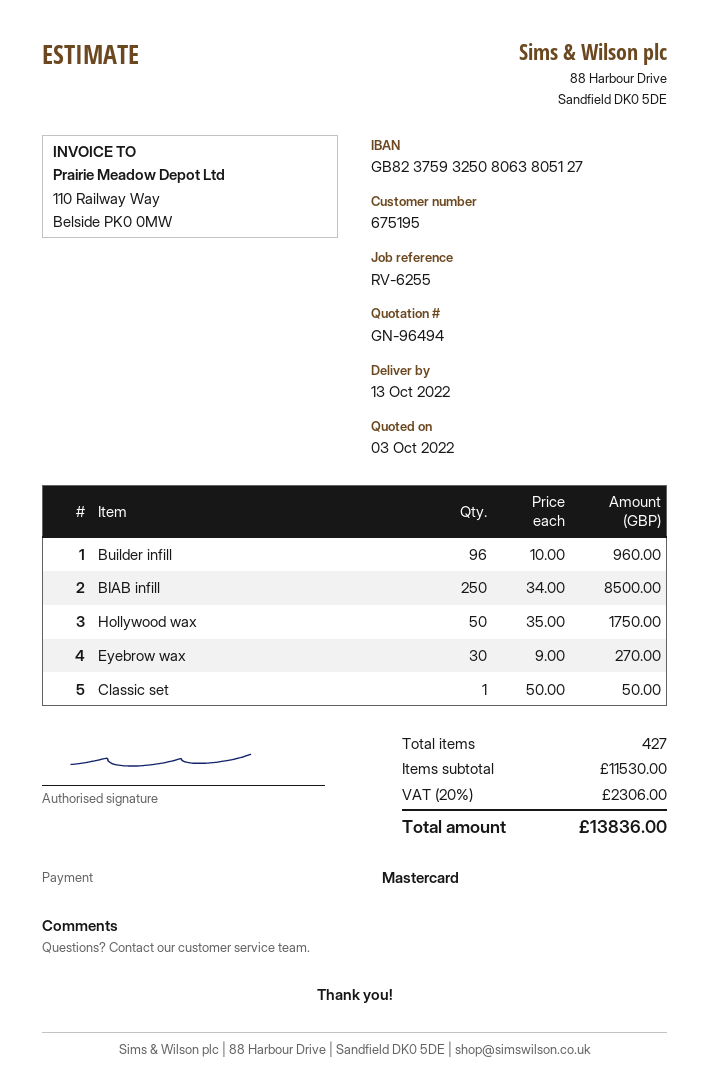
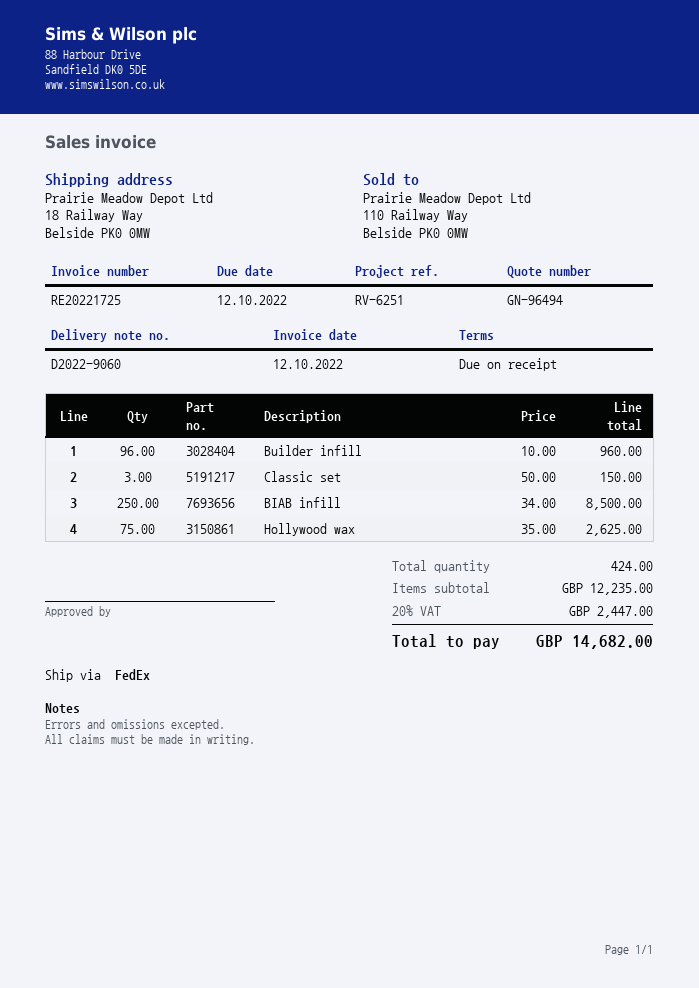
reference: RV-6255 -> RV-6251
Hollywood wax: 50 x 35.00 = 1750.00 -> 75 x 35.00 = 2625.00
Eyebrow wax: 30 x 9.00 = 270.00 -> none
Classic set: 1 x 50.00 = 50.00 -> 3 x 50.00 = 150.00
total quantity: 427 -> 424
subtotal: 11530.00 -> 12235.00
tax: 20% = 2306.00 -> 20% = 2447.00
total: 13836.00 -> 14682.00

